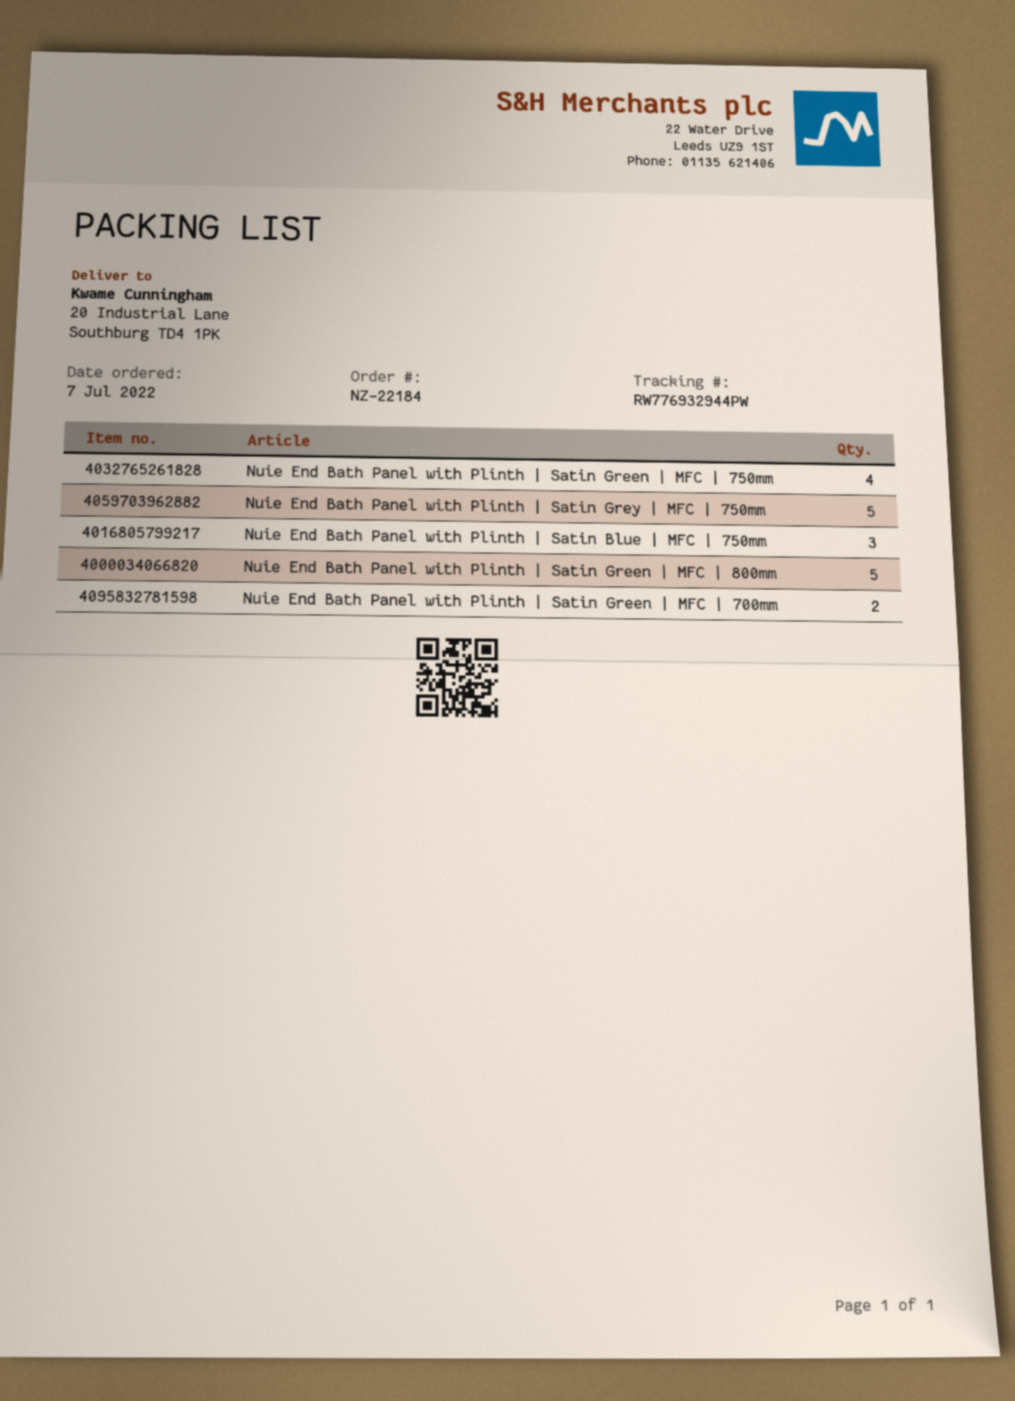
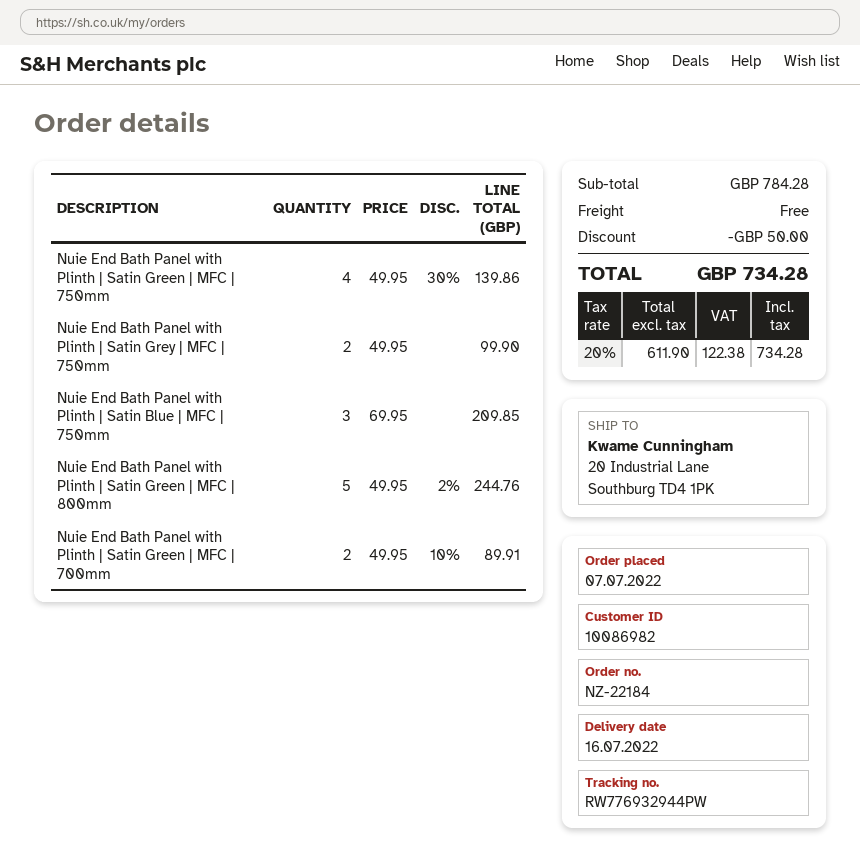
Nuie End Bath Panel with Plinth | Satin Grey | MFC | 750mm: 5 -> 2

